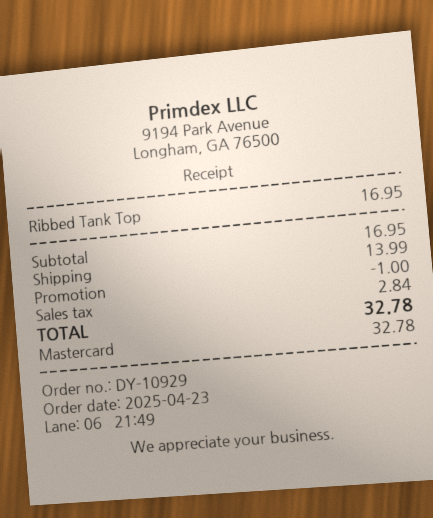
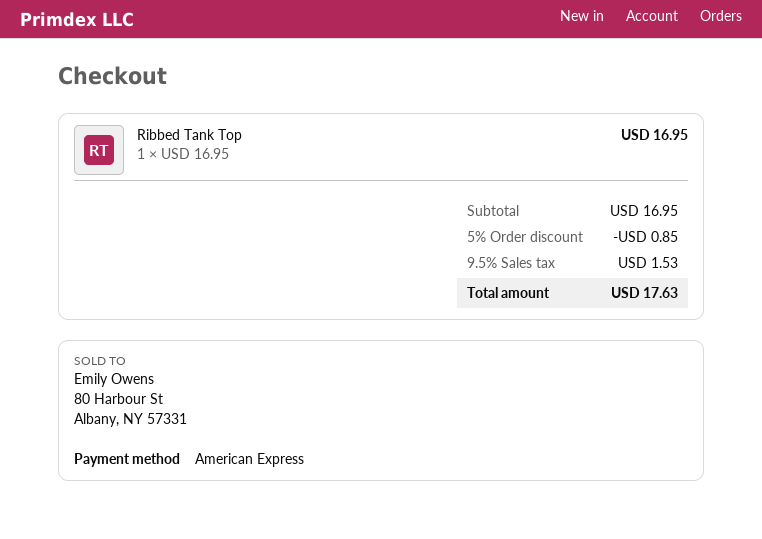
payment method: Mastercard -> American Express
discount: 1.00 -> 0.85
shipping: 13.99 -> none
tax: 2.84 -> 1.53
total: 32.78 -> 17.63

